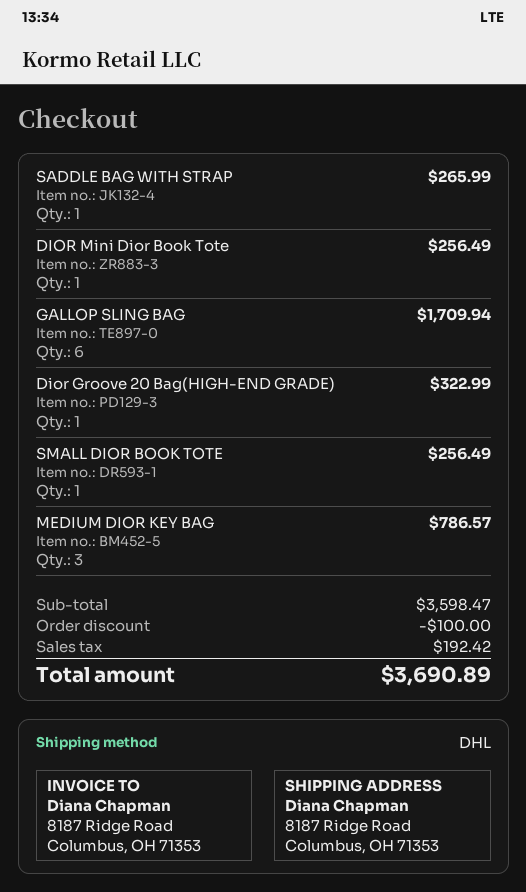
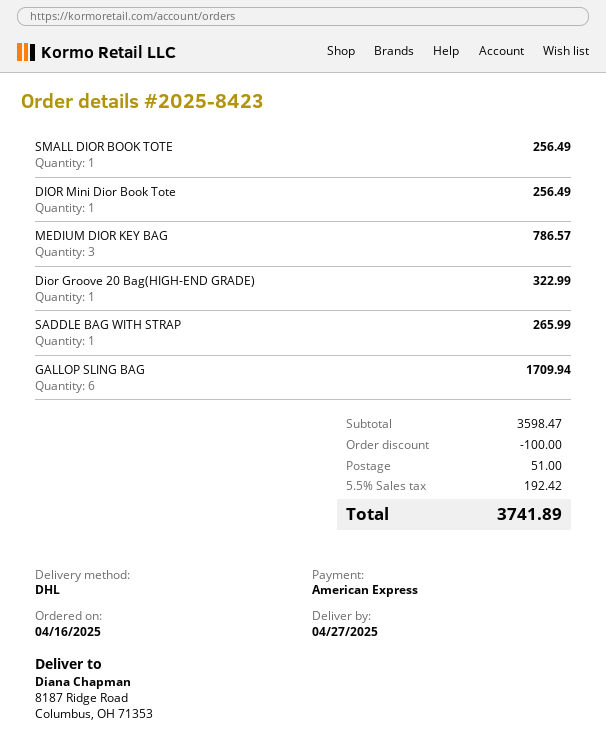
shipping: none -> 51.00
total: 3690.89 -> 3741.89

